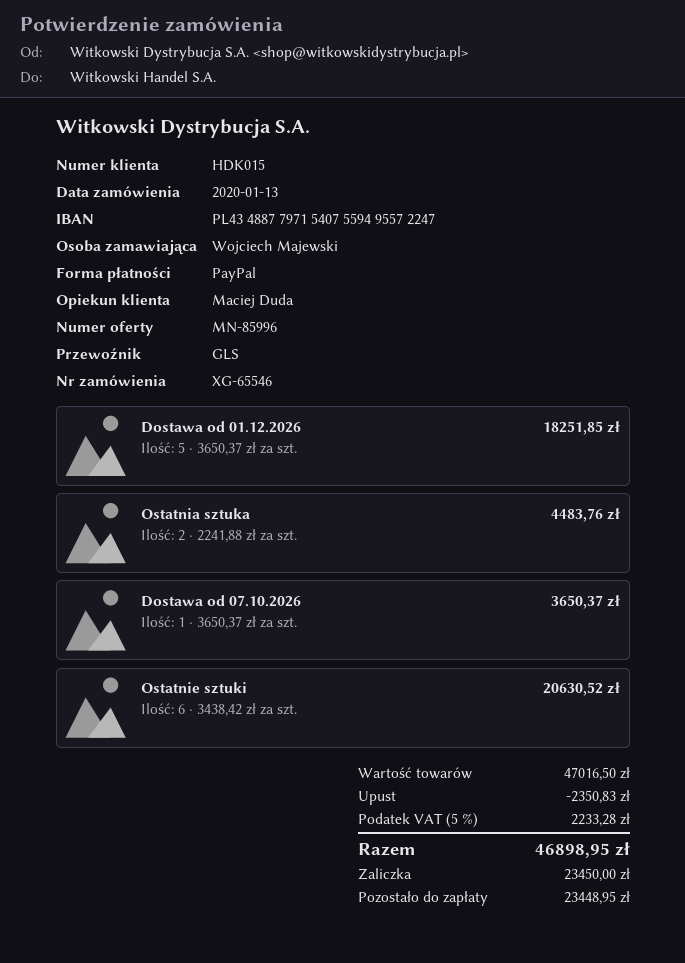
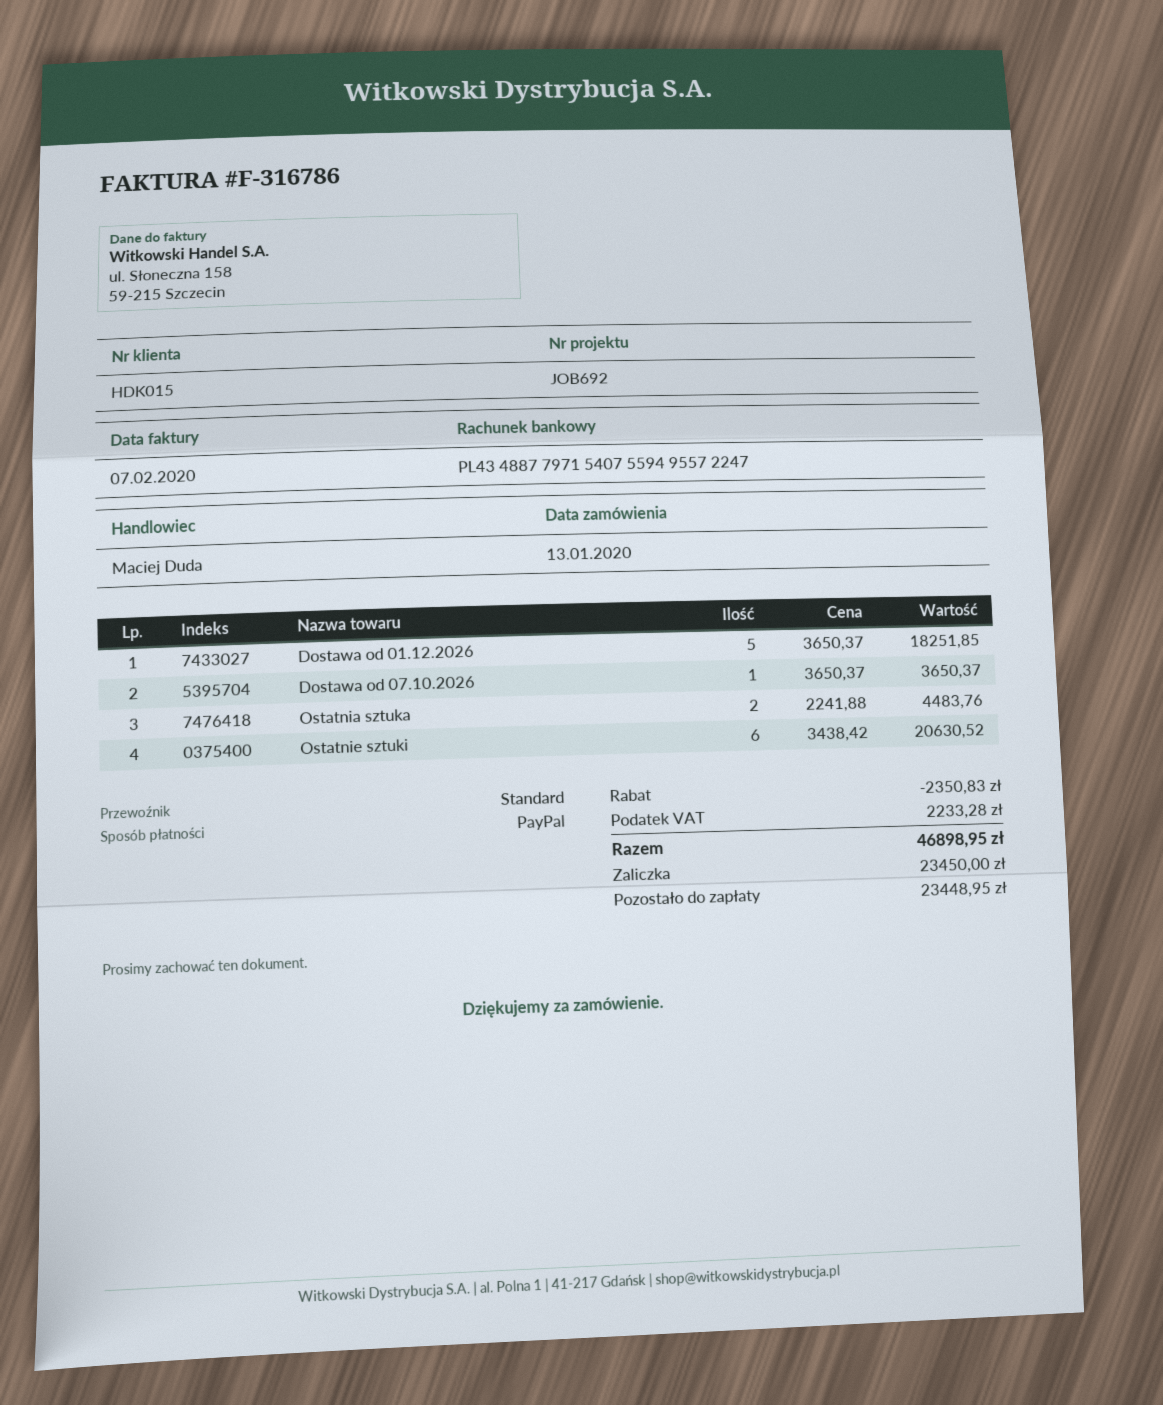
shipping method: GLS -> standard

